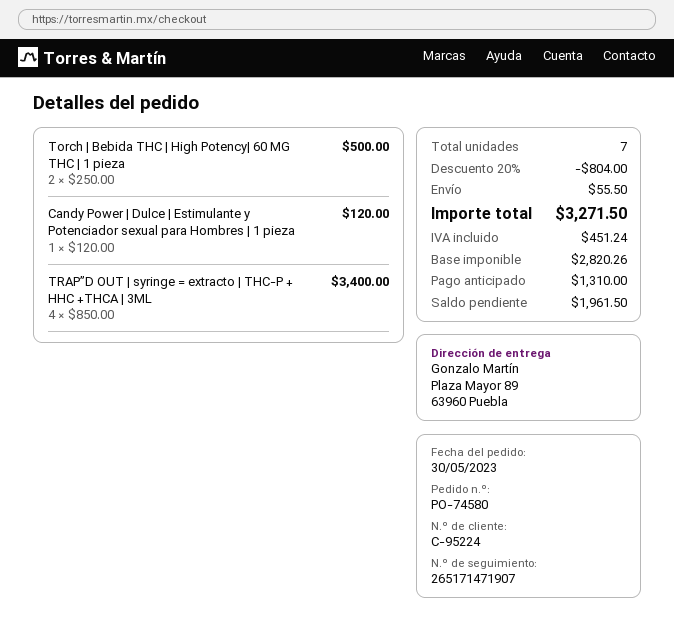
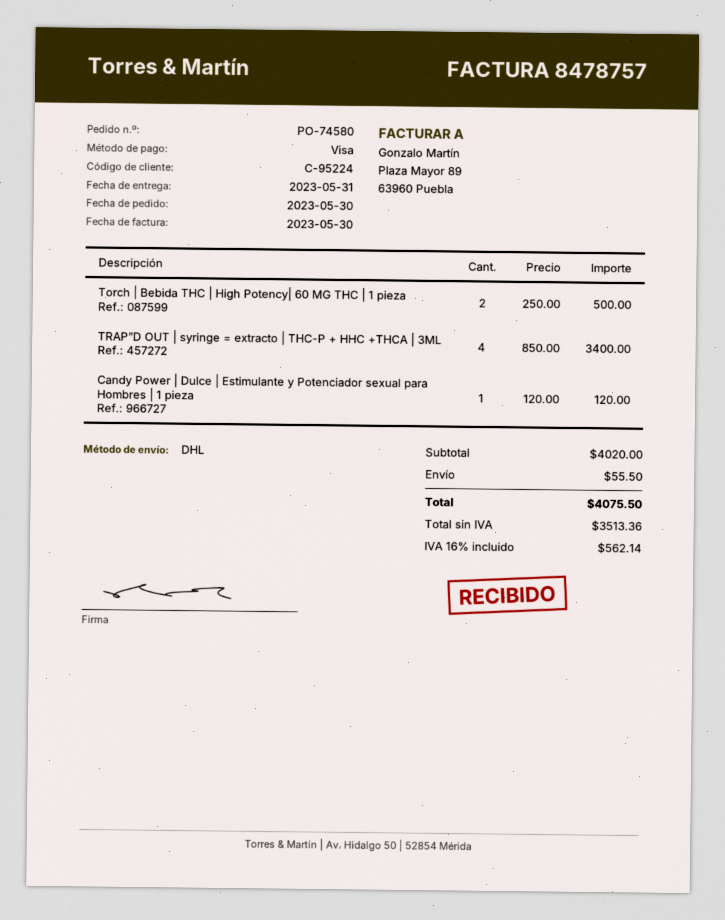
discount: 20% = 804.00 -> none
net: 2820.26 -> 3513.36
tax: 451.24 -> 562.14
total: 3271.50 -> 4075.50

